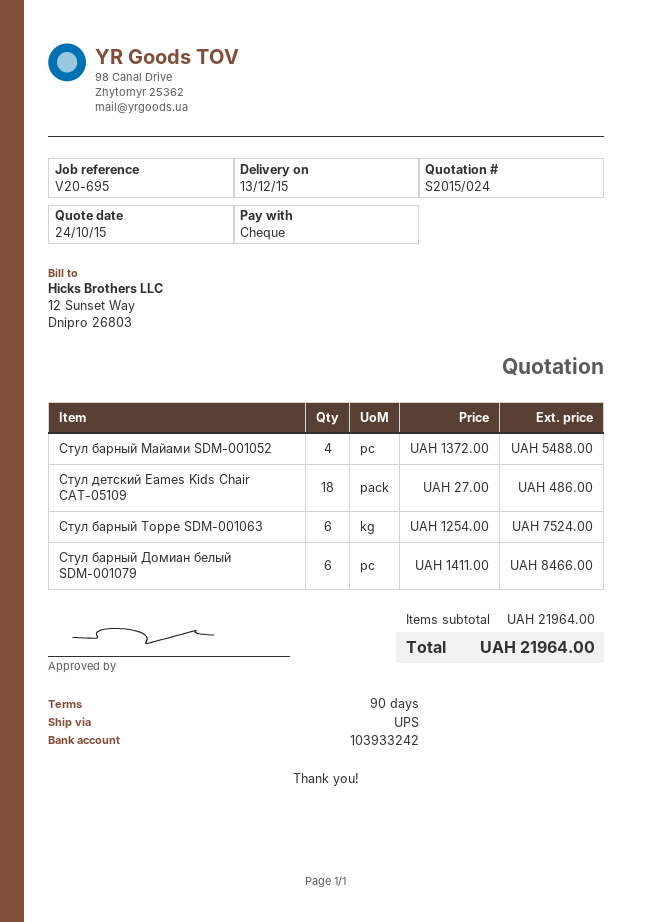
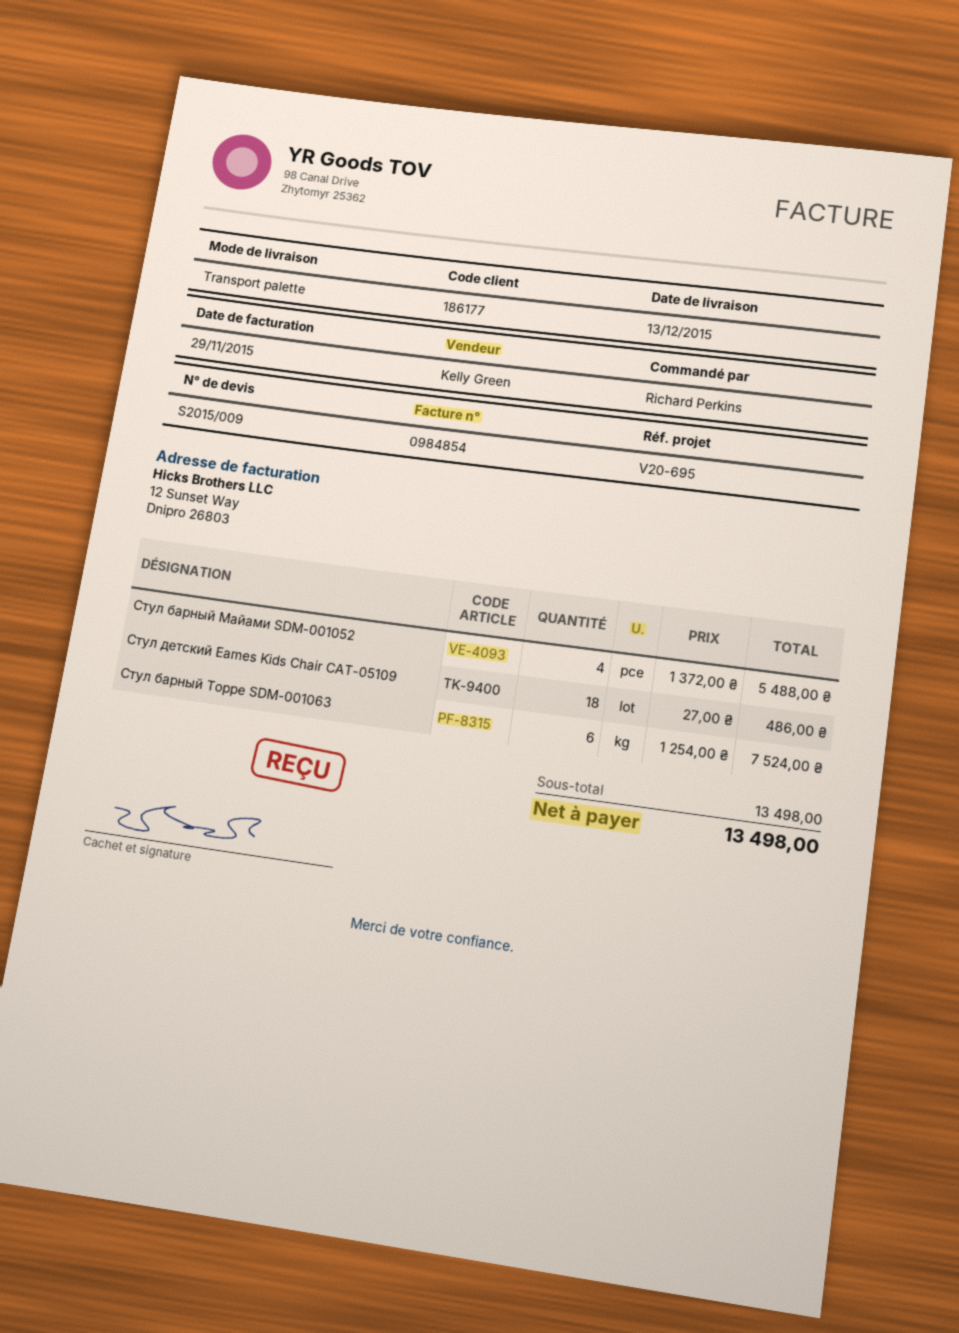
quote number: S2015/024 -> S2015/009
shipping method: UPS -> pallet freight
Стул барный Домиан белый SDM-001079: 6 x 1411.00 = 8466.00 -> none
subtotal: 21964.00 -> 13498.00
total: 21964.00 -> 13498.00

